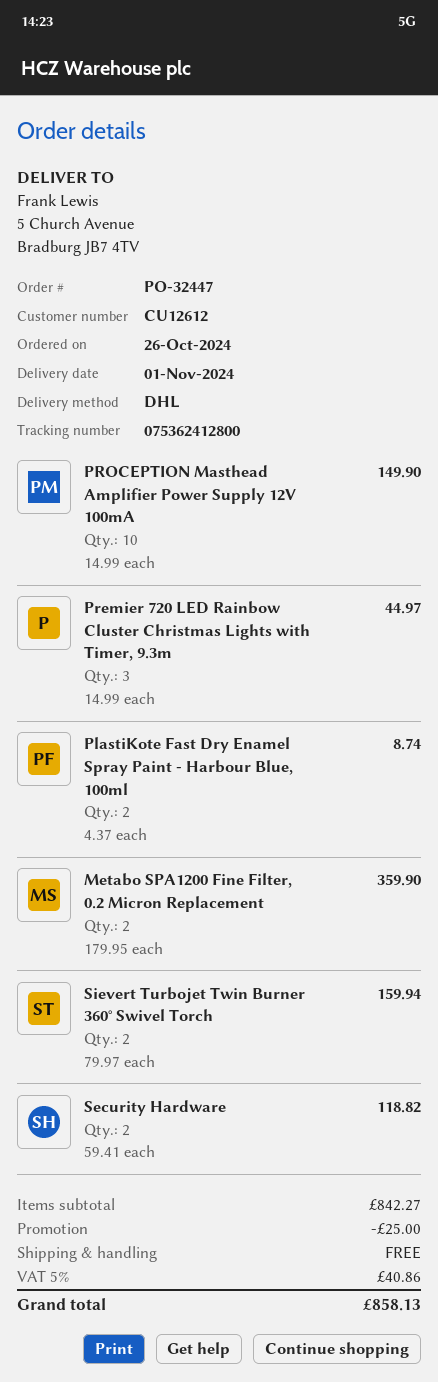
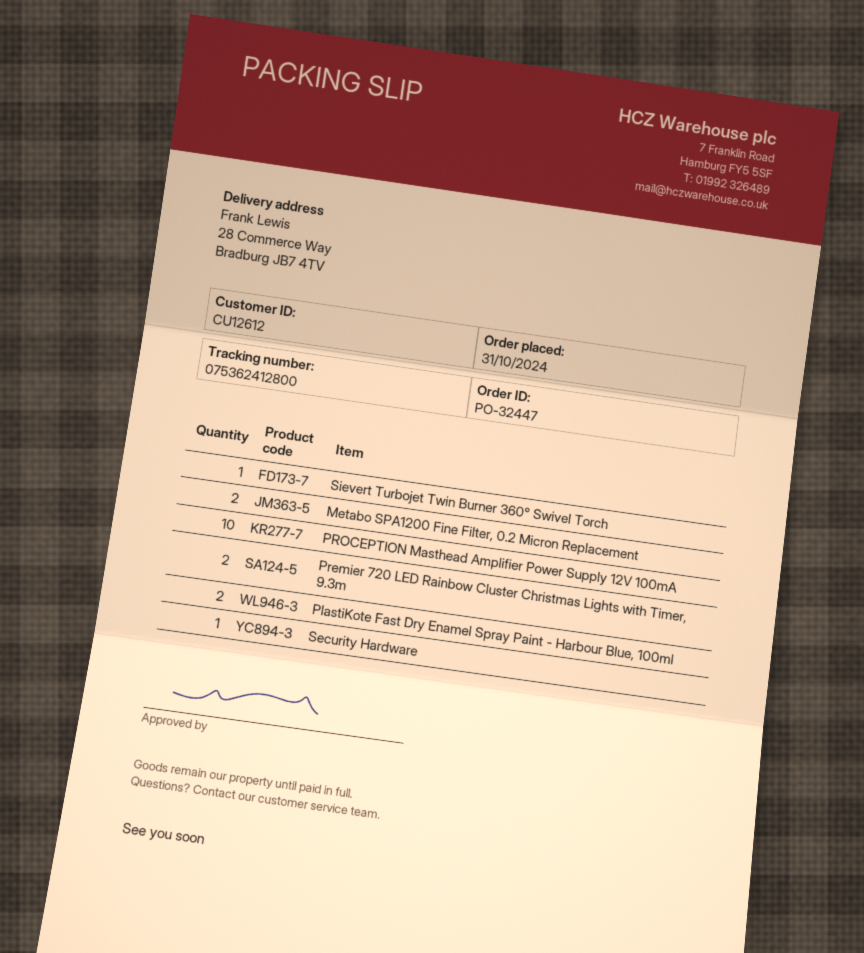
order date: 2024-10-26 -> 2024-10-31
ship to: 5 Church Avenue, Bradburg JB7 4TV -> 28 Commerce Way, Bradburg JB7 4TV
Premier 720 LED Rainbow Cluster Christmas Lights with Timer, 9.3m: 3 -> 2
Sievert Turbojet Twin Burner 360° Swivel Torch: 2 -> 1
Security Hardware: 2 -> 1

